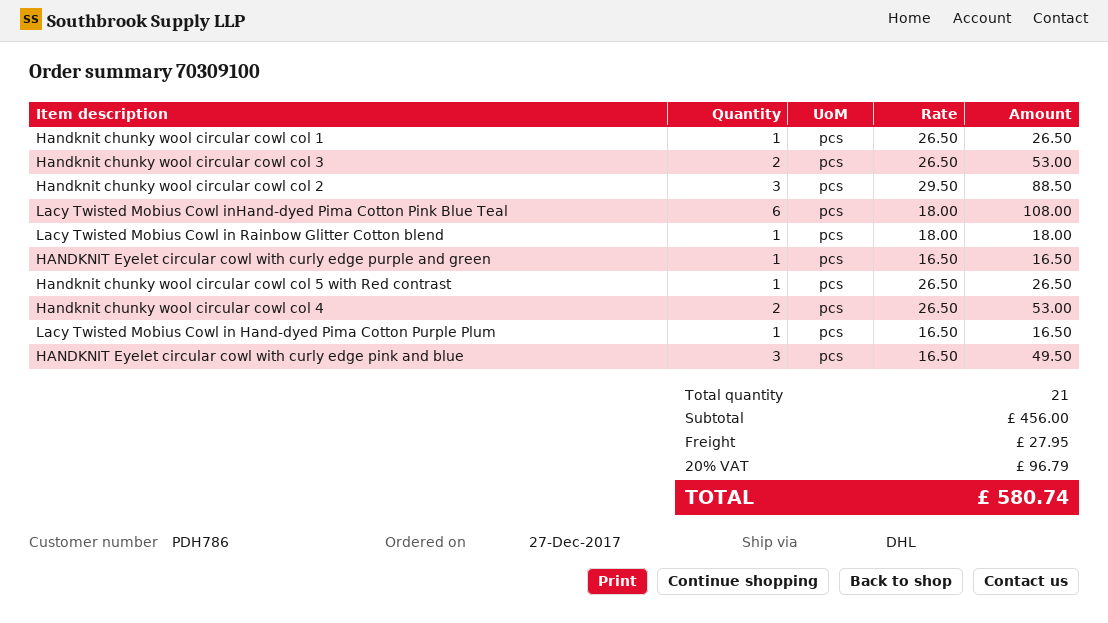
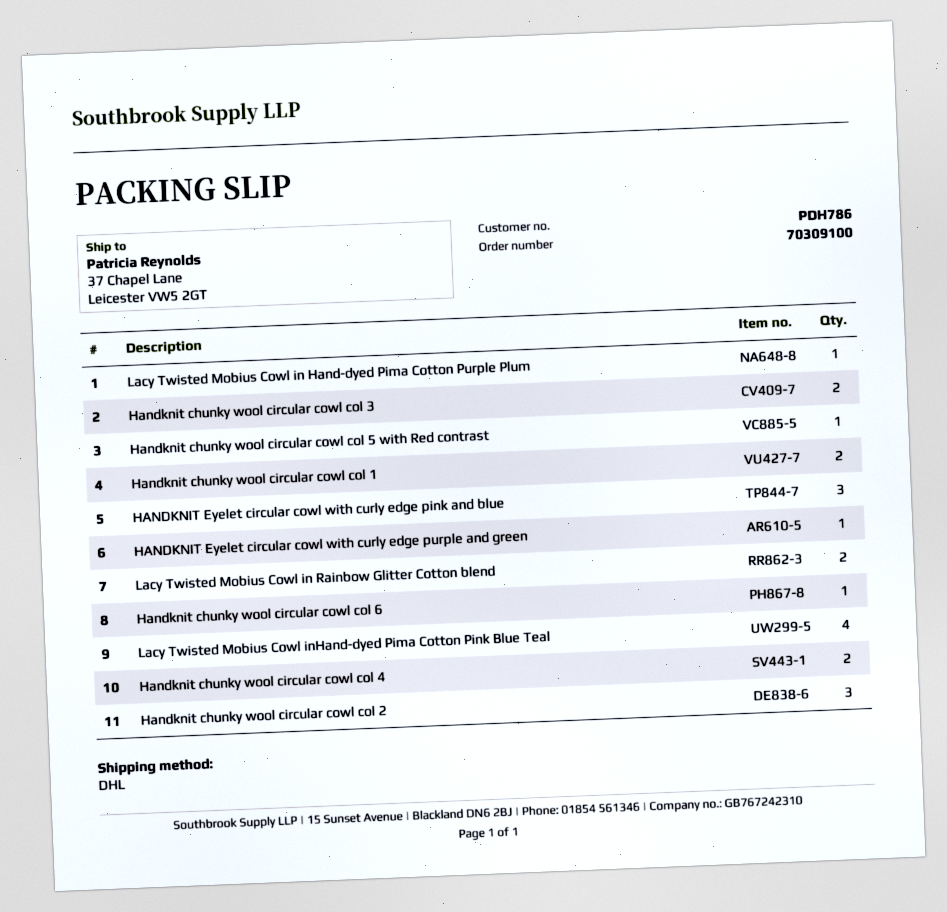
Handknit chunky wool circular cowl col 1: 1 -> 2
Lacy Twisted Mobius Cowl inHand-dyed Pima Cotton Pink Blue Teal: 6 -> 4
Lacy Twisted Mobius Cowl in Rainbow Glitter Cotton blend: 1 -> 2
Handknit chunky wool circular cowl col 6: none -> 1

